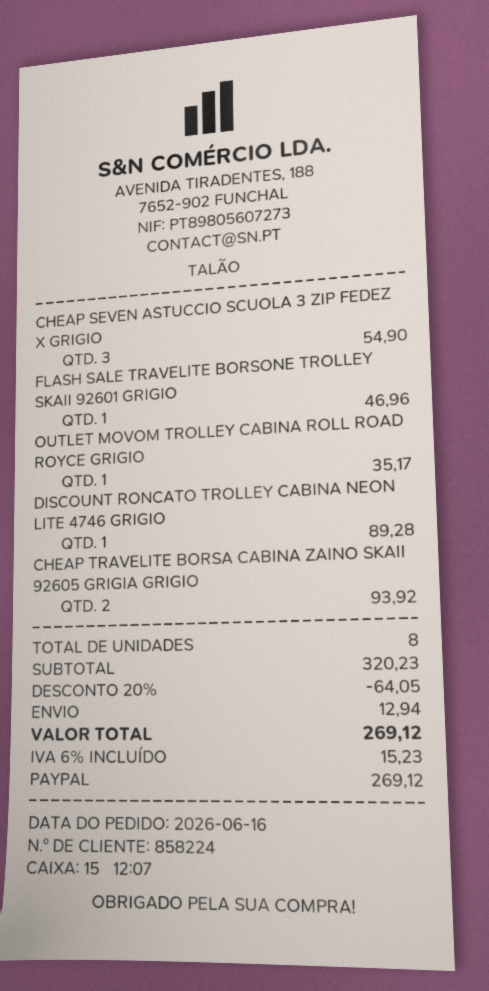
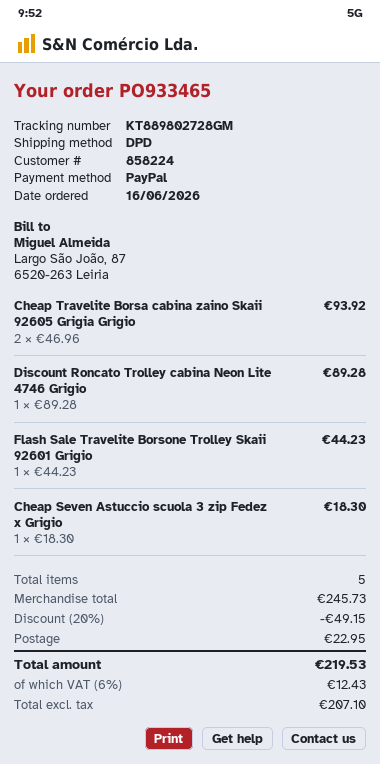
CHEAP SEVEN ASTUCCIO SCUOLA 3 ZIP FEDEZ X GRIGIO: 3 for 54.90 -> 1 for 18.30
FLASH SALE TRAVELITE BORSONE TROLLEY SKAII 92601 GRIGIO: 1 for 46.96 -> 1 for 44.23
OUTLET MOVOM TROLLEY CABINA ROLL ROAD ROYCE GRIGIO: 1 for 35.17 -> none
total quantity: 8 -> 5
subtotal: 320.23 -> 245.73
discount: 20% = 64.05 -> 20% = 49.15
shipping: 12.94 -> 22.95
tax: 6% = 15.23 -> 6% = 12.43
total: 269.12 -> 219.53

